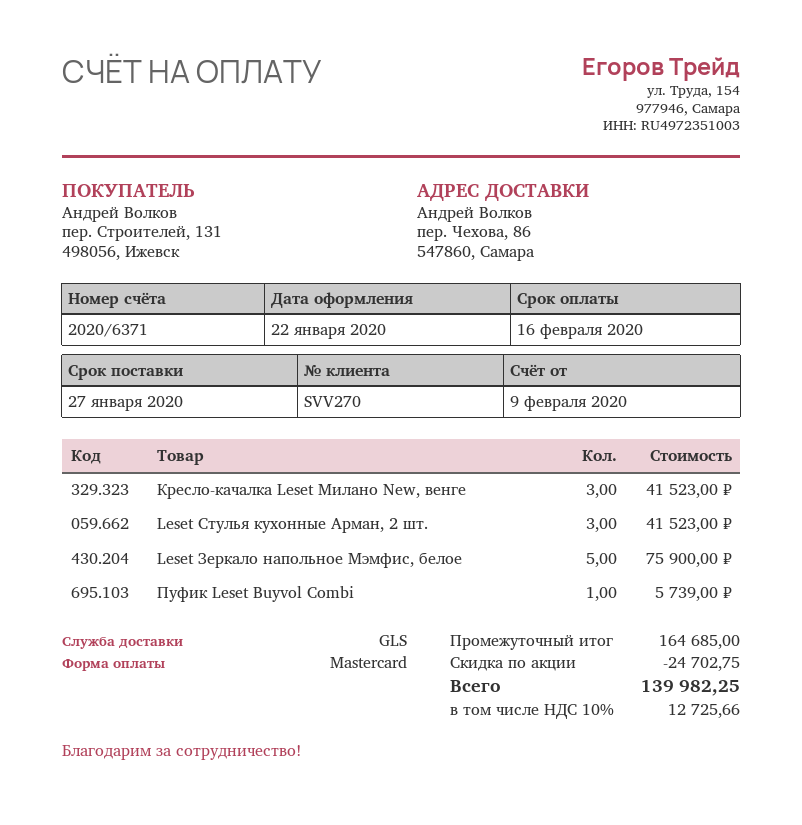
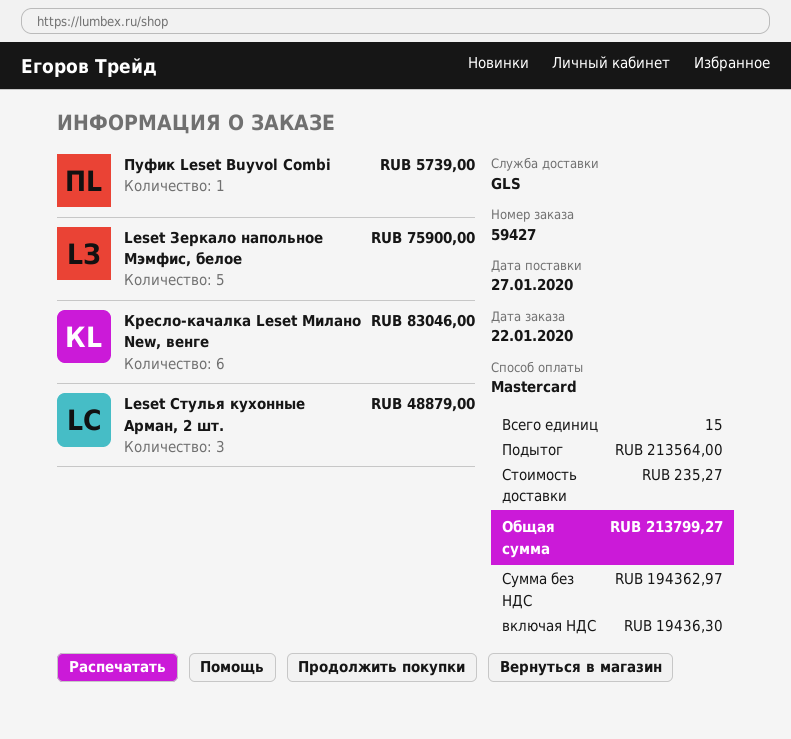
Кресло-качалка Leset Милано New, венге: 3 for 41523.00 -> 6 for 83046.00
Leset Стулья кухонные Арман, 2 шт.: 3 for 41523.00 -> 3 for 48879.00
subtotal: 164685.00 -> 213564.00
discount: 24702.75 -> none
shipping: none -> 235.27
tax: 12725.66 -> 19436.30
total: 139982.25 -> 213799.27

